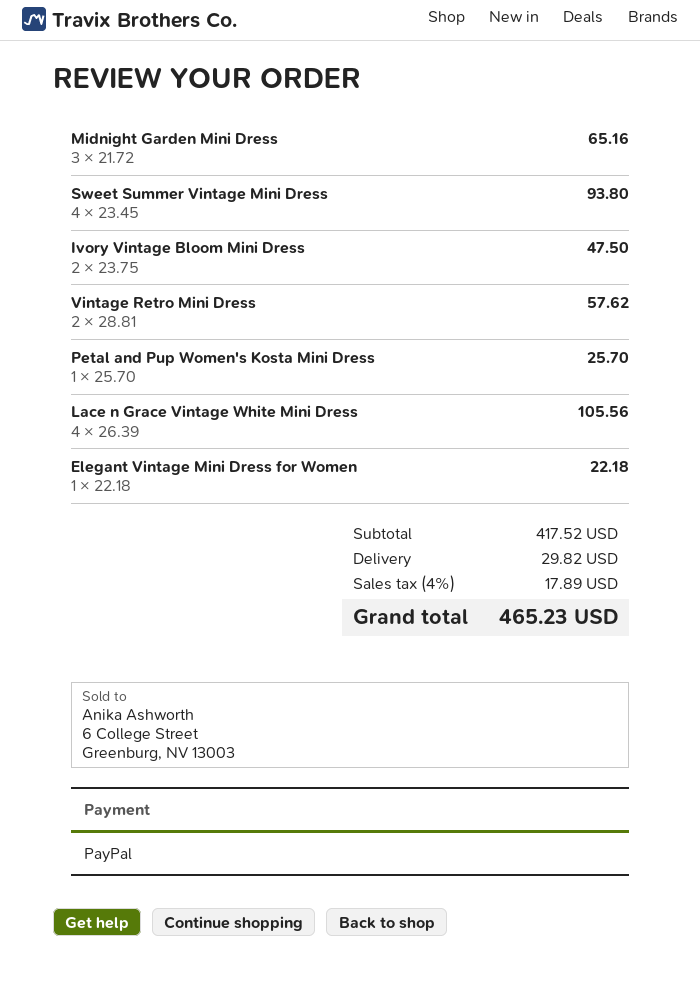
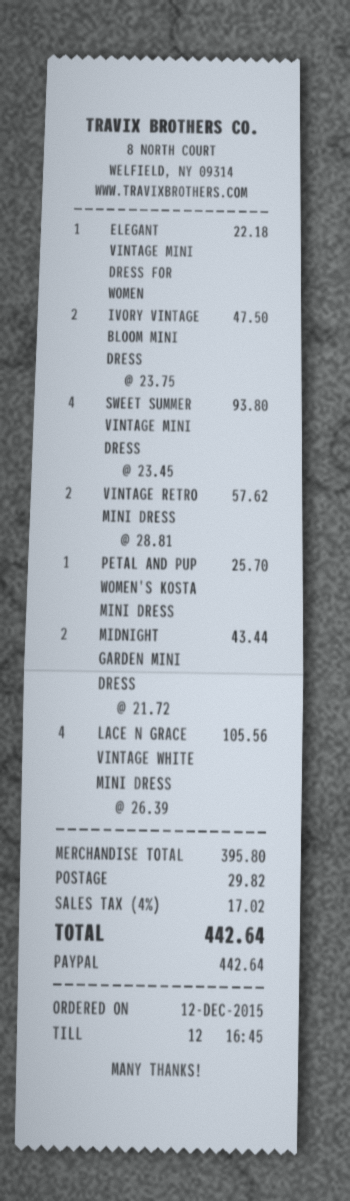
Midnight Garden Mini Dress: 3 x 21.72 = 65.16 -> 2 x 21.72 = 43.44
subtotal: 417.52 -> 395.80
tax: 4% = 17.89 -> 4% = 17.02
total: 465.23 -> 442.64

